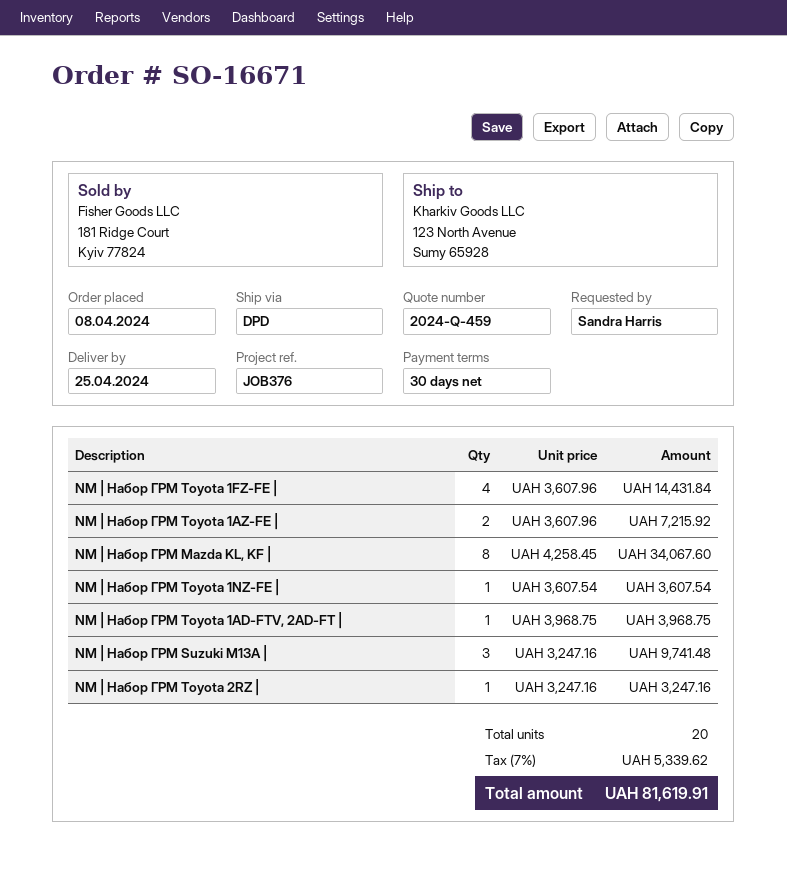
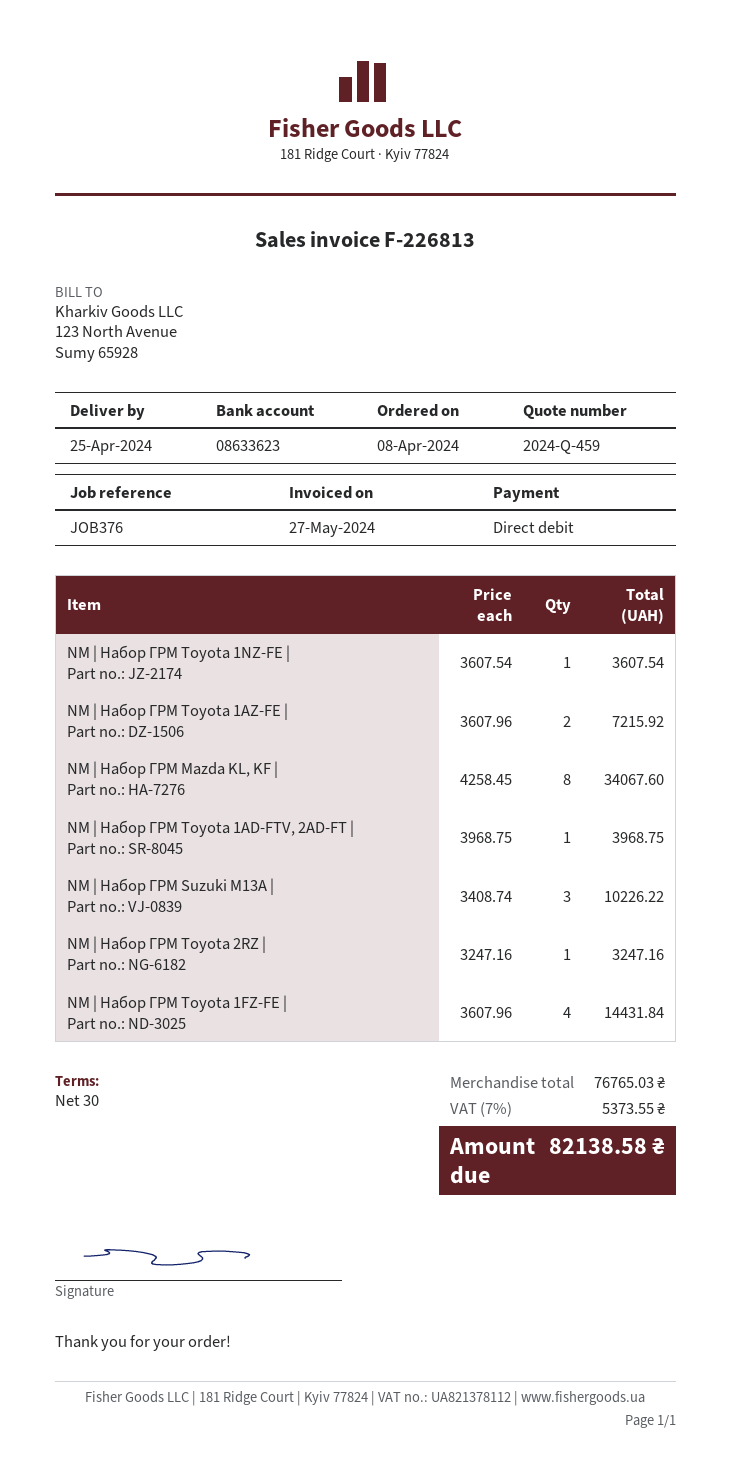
NM | Набор ГРМ Suzuki M13A |: 3 x 3247.16 = 9741.48 -> 3 x 3408.74 = 10226.22
tax: 7% = 5339.62 -> 7% = 5373.55
total: 81619.91 -> 82138.58

